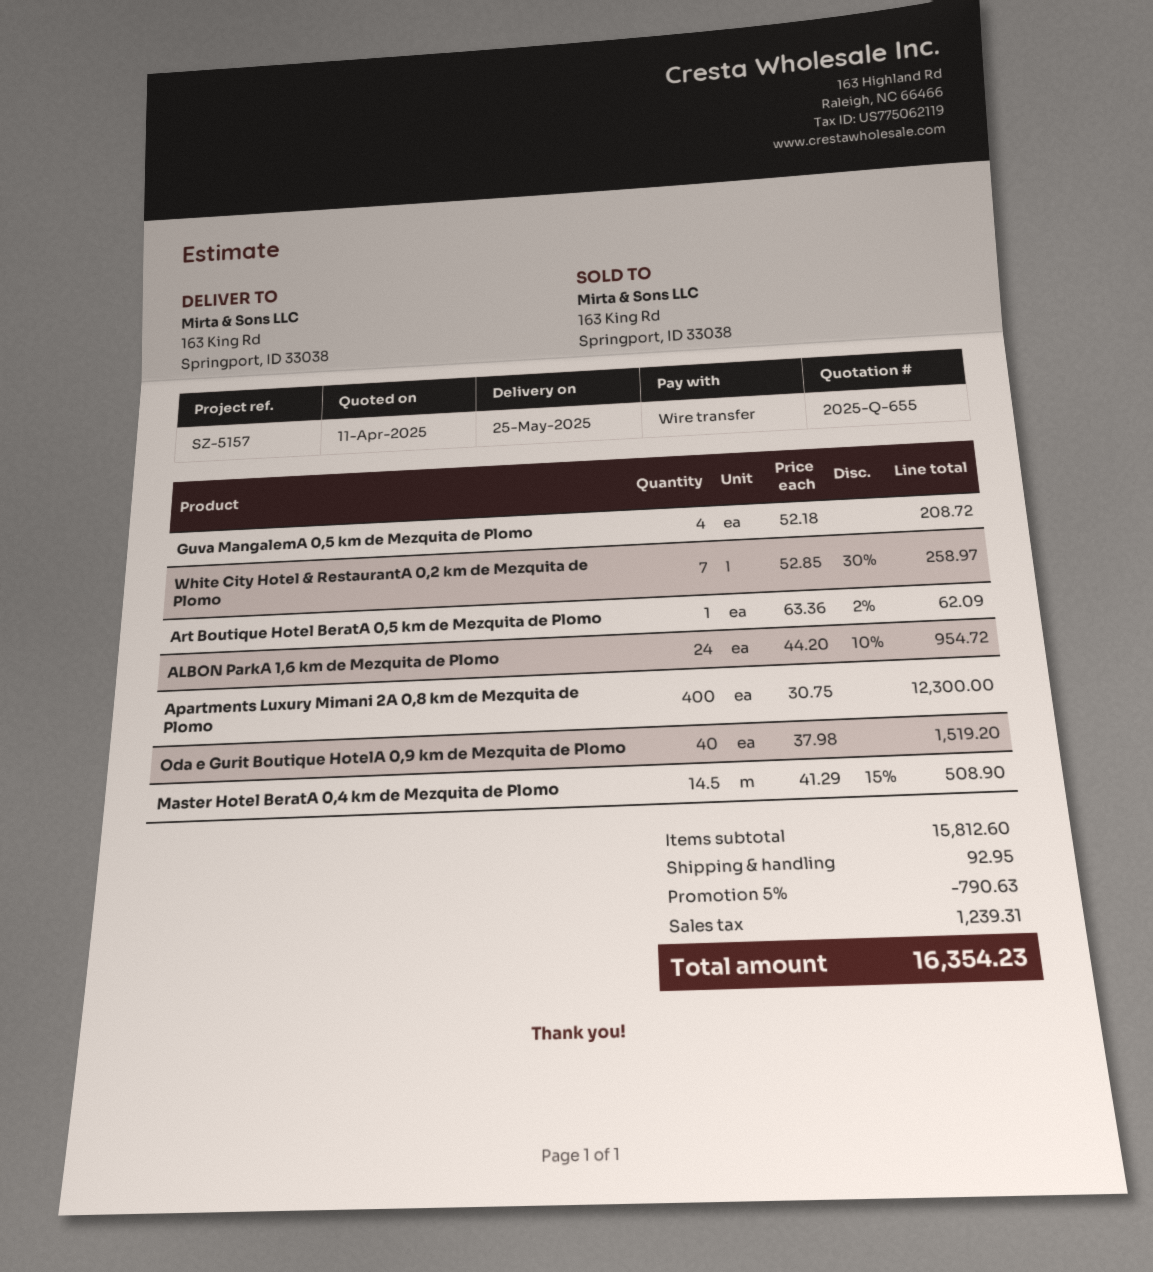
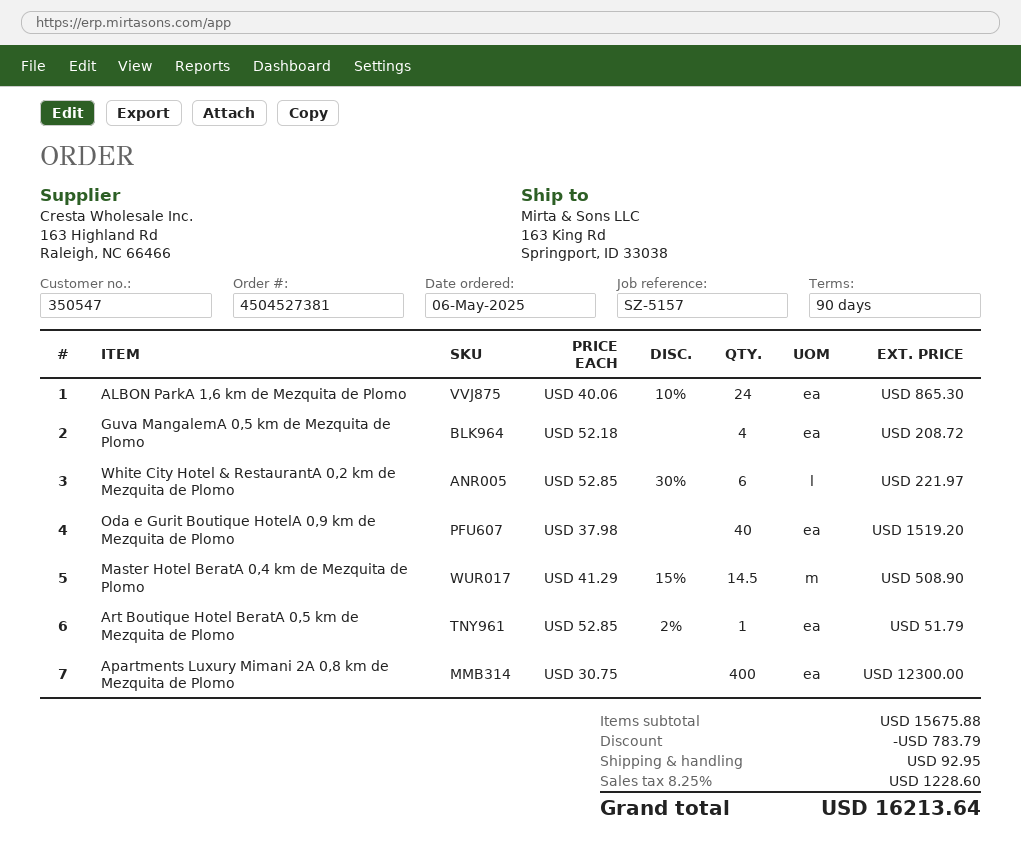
White City Hotel & RestaurantA 0,2 km de Mezquita de Plomo: 7 x 52.85 - 30% = 258.97 -> 6 x 52.85 - 30% = 221.97
Art Boutique Hotel BeratA 0,5 km de Mezquita de Plomo: 1 x 63.36 - 2% = 62.09 -> 1 x 52.85 - 2% = 51.79
ALBON ParkA 1,6 km de Mezquita de Plomo: 24 x 44.20 - 10% = 954.72 -> 24 x 40.06 - 10% = 865.30
subtotal: 15812.60 -> 15675.88
discount: 790.63 -> 783.79
tax: 1239.31 -> 1228.60
total: 16354.23 -> 16213.64

